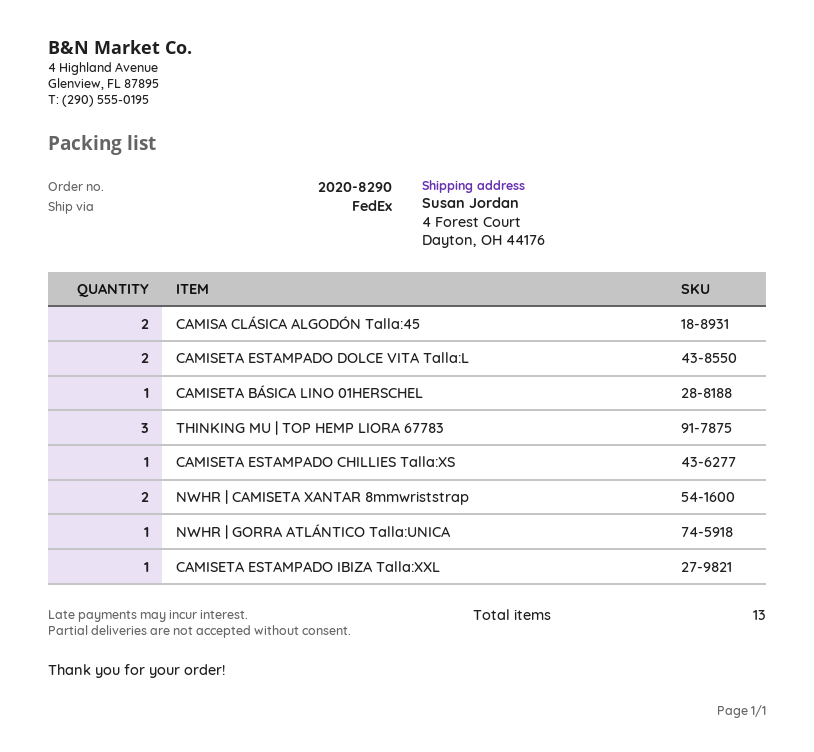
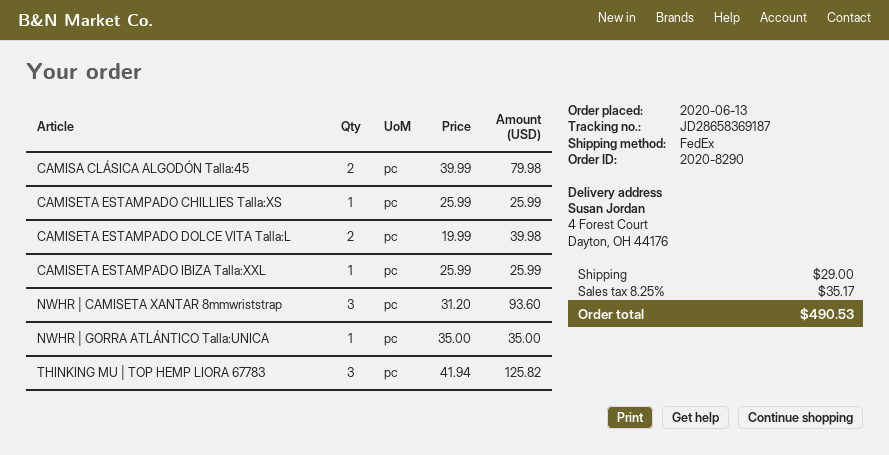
CAMISETA BÁSICA LINO 01HERSCHEL: 1 -> none
NWHR | CAMISETA XANTAR 8mmwriststrap: 2 -> 3

